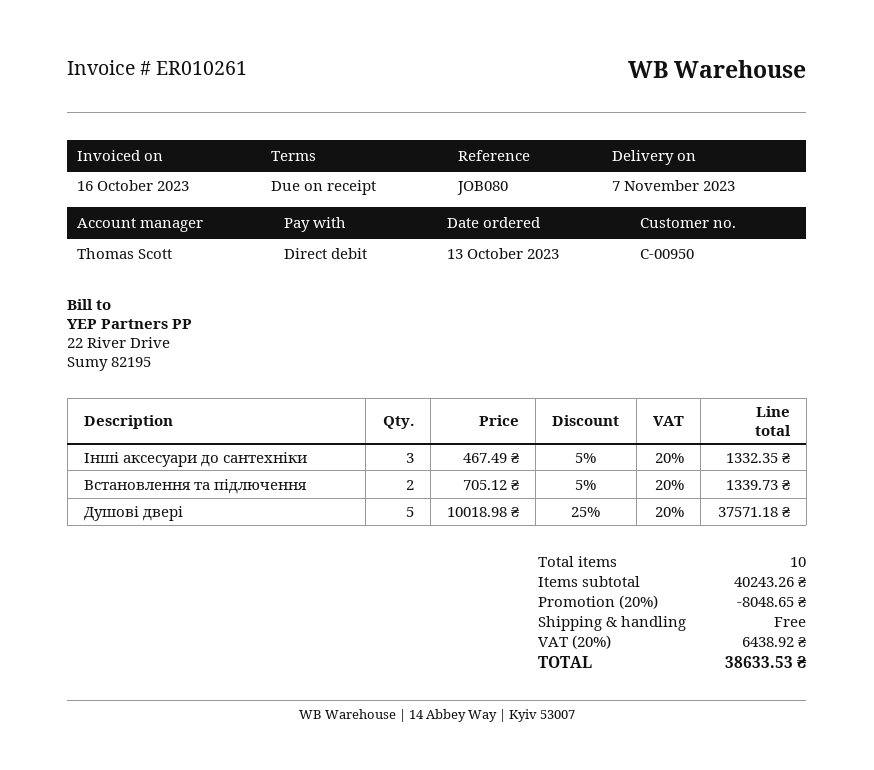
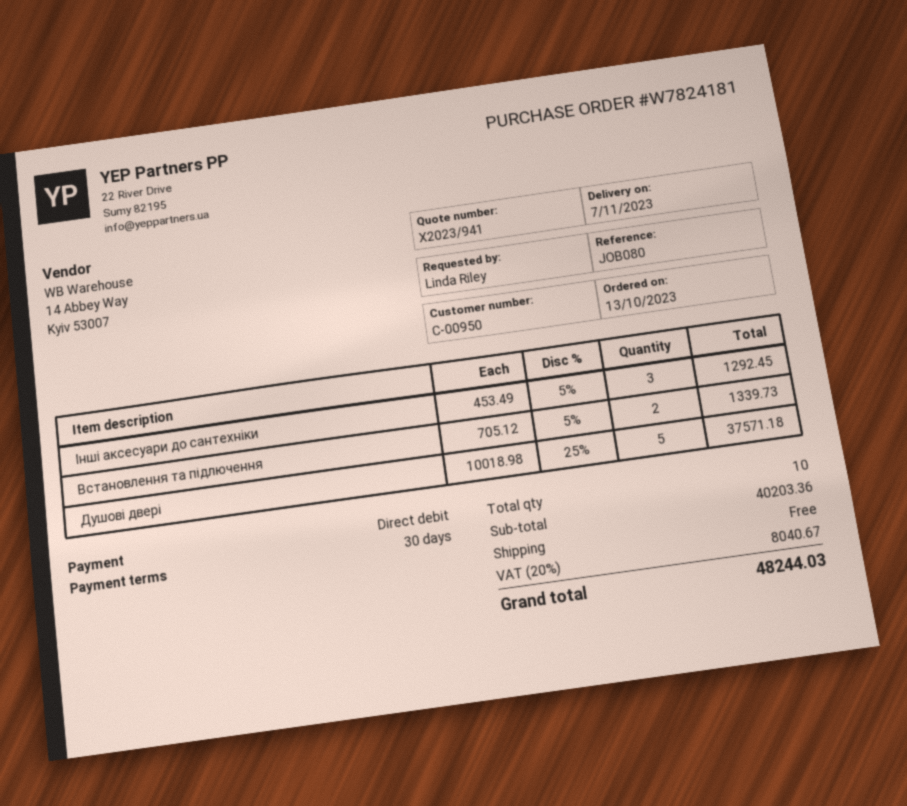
payment terms: on receipt -> 30 days
Інші аксесуари до сантехніки: 3 x 467.49 - 5% = 1332.35 -> 3 x 453.49 - 5% = 1292.45
subtotal: 40243.26 -> 40203.36
discount: 20% = 8048.65 -> none
tax: 20% = 6438.92 -> 20% = 8040.67
total: 38633.53 -> 48244.03

